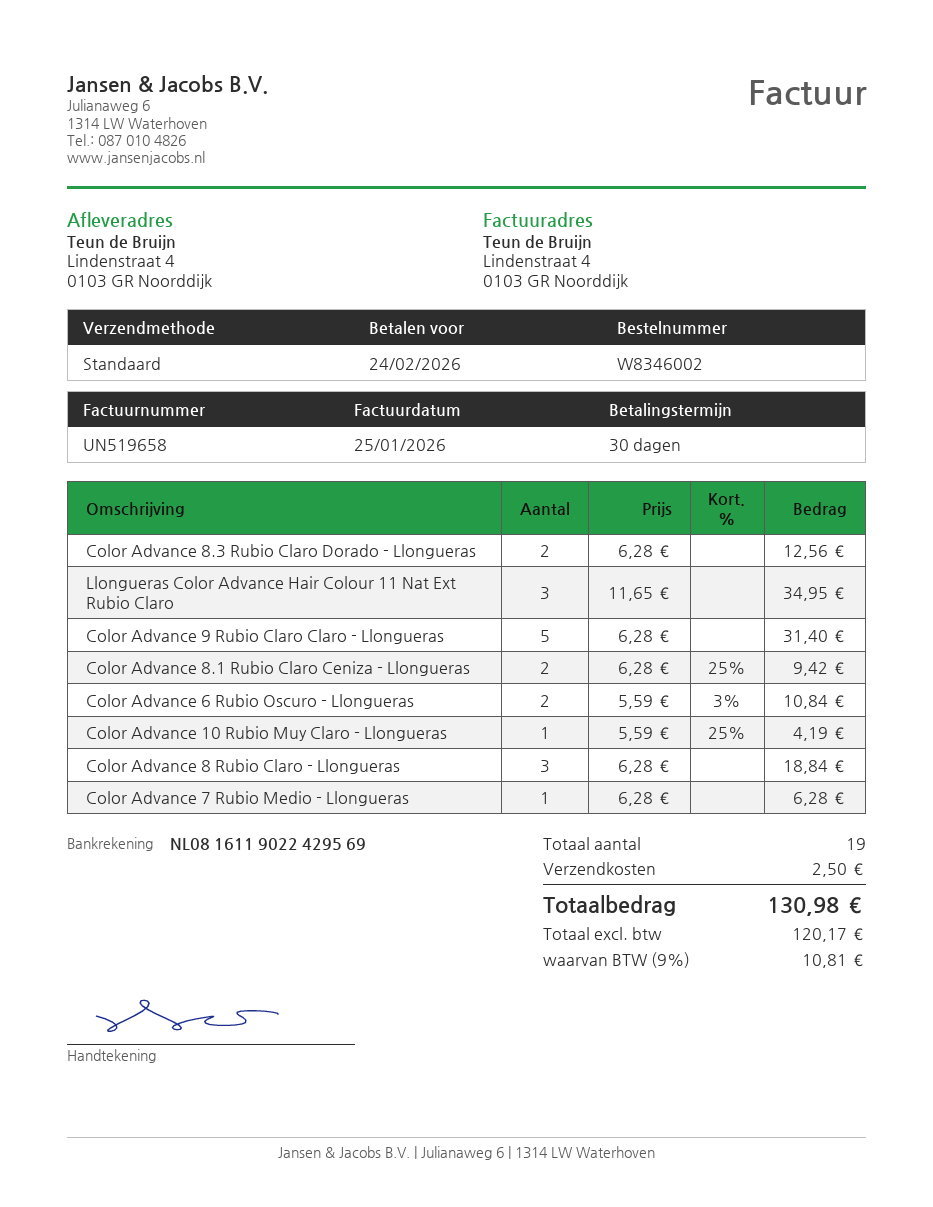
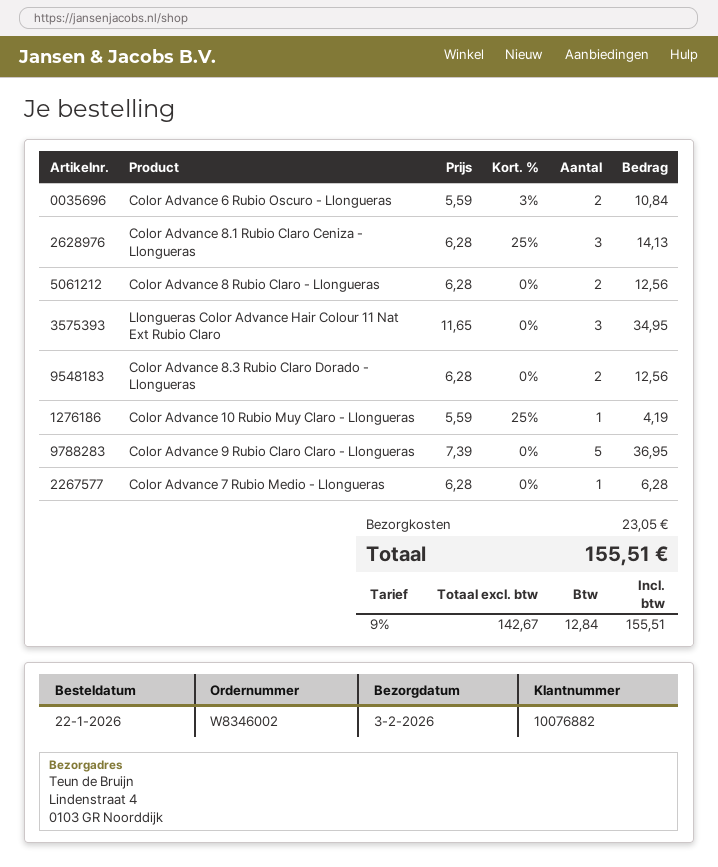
Color Advance 9 Rubio Claro Claro - Llongueras: 5 x 6.28 = 31.40 -> 5 x 7.39 = 36.95
Color Advance 8.1 Rubio Claro Ceniza - Llongueras: 2 x 6.28 - 25% = 9.42 -> 3 x 6.28 - 25% = 14.13
Color Advance 8 Rubio Claro - Llongueras: 3 x 6.28 = 18.84 -> 2 x 6.28 = 12.56
shipping: 2.50 -> 23.05
net: 120.17 -> 142.67
tax: 9% = 10.81 -> 9% = 12.84
total: 130.98 -> 155.51

